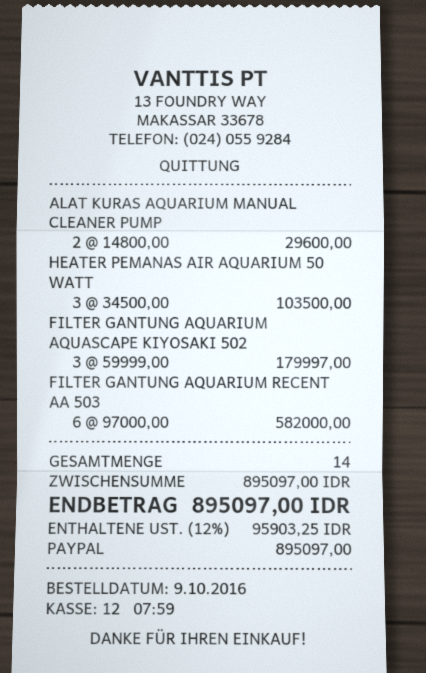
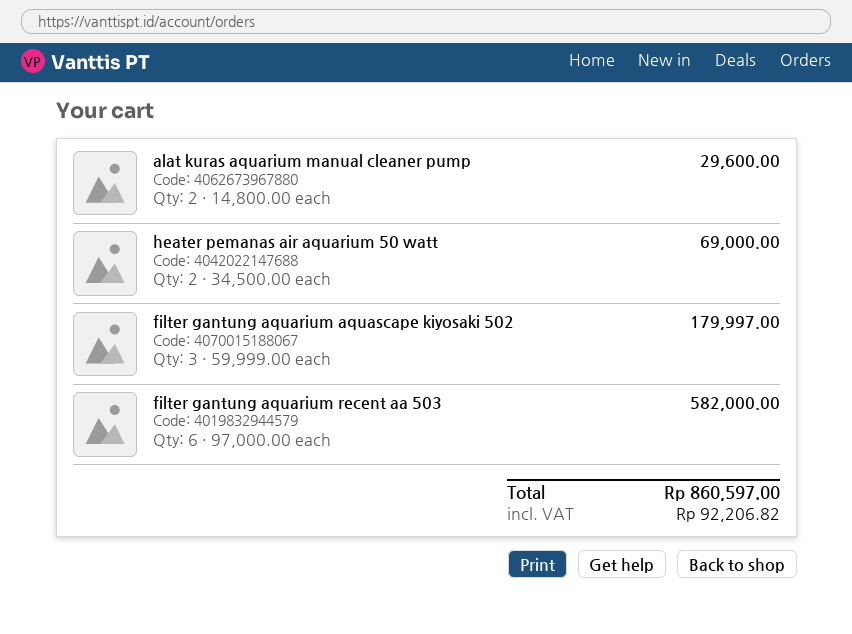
HEATER PEMANAS AIR AQUARIUM 50 WATT: 3 x 34500.00 = 103500.00 -> 2 x 34500.00 = 69000.00
tax: 95903.25 -> 92206.82
total: 895097.00 -> 860597.00

